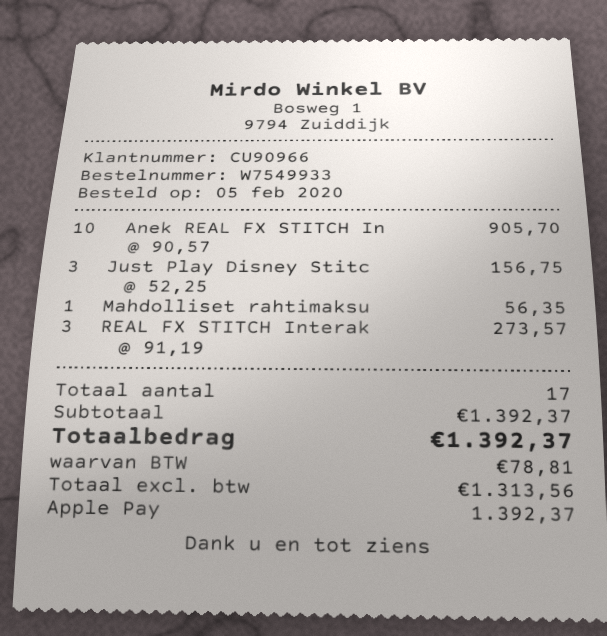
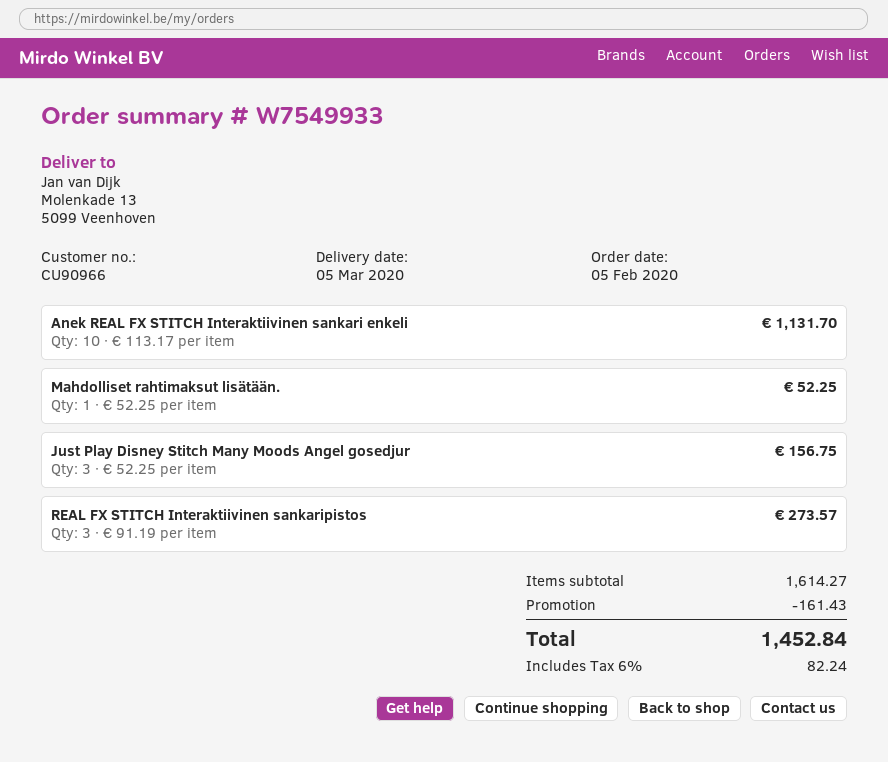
Anek REAL FX STITCH In: 10 x 90.57 = 905.70 -> 10 x 113.17 = 1131.70
Mahdolliset rahtimaksu: 1 x 56.35 = 56.35 -> 1 x 52.25 = 52.25
subtotal: 1392.37 -> 1614.27
discount: none -> 161.43
tax: 78.81 -> 82.24
total: 1392.37 -> 1452.84

